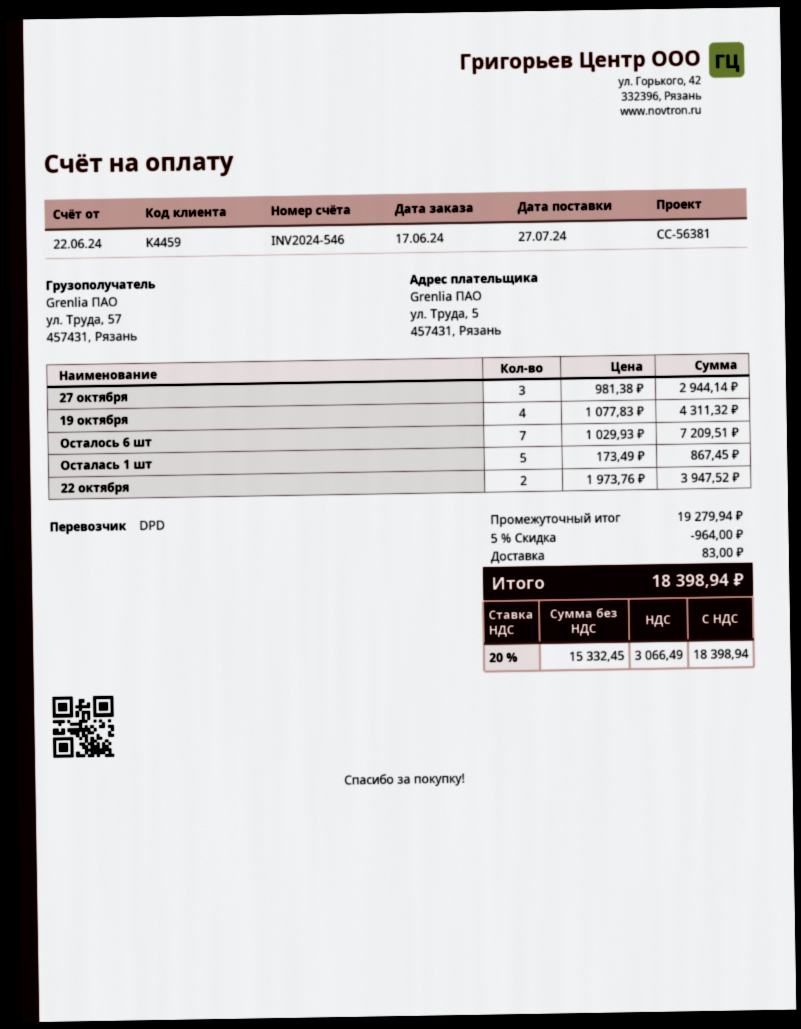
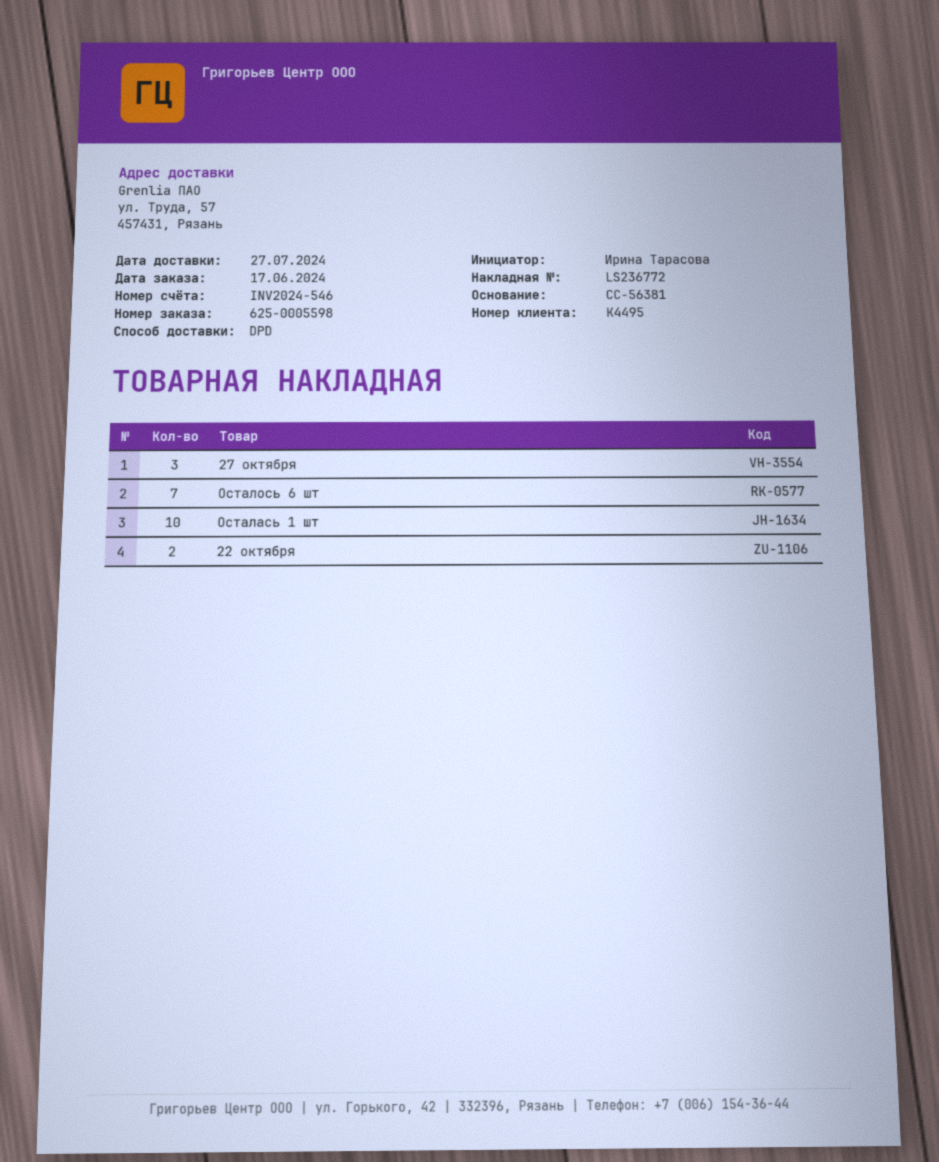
customer number: K4459 -> K4495
19 октября: 4 -> none
Осталась 1 шт: 5 -> 10

